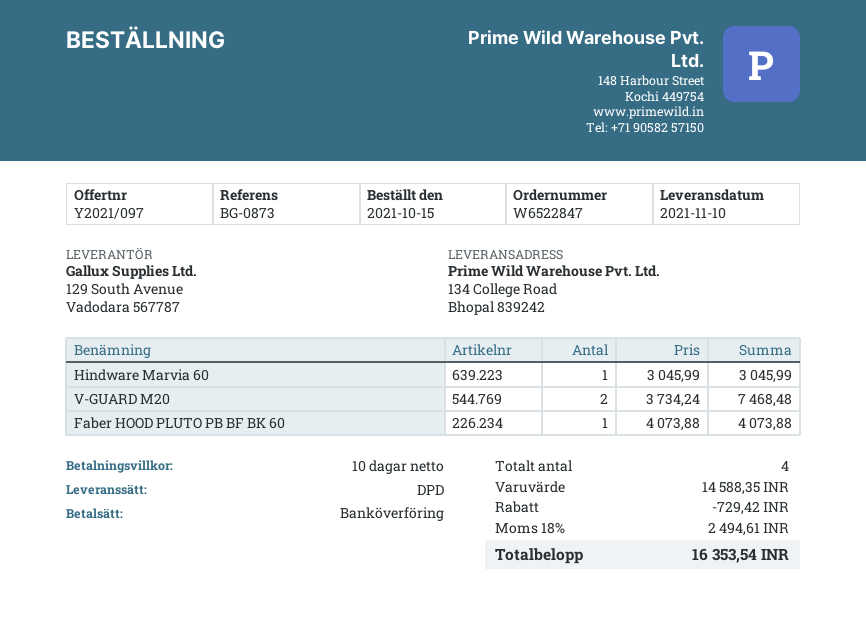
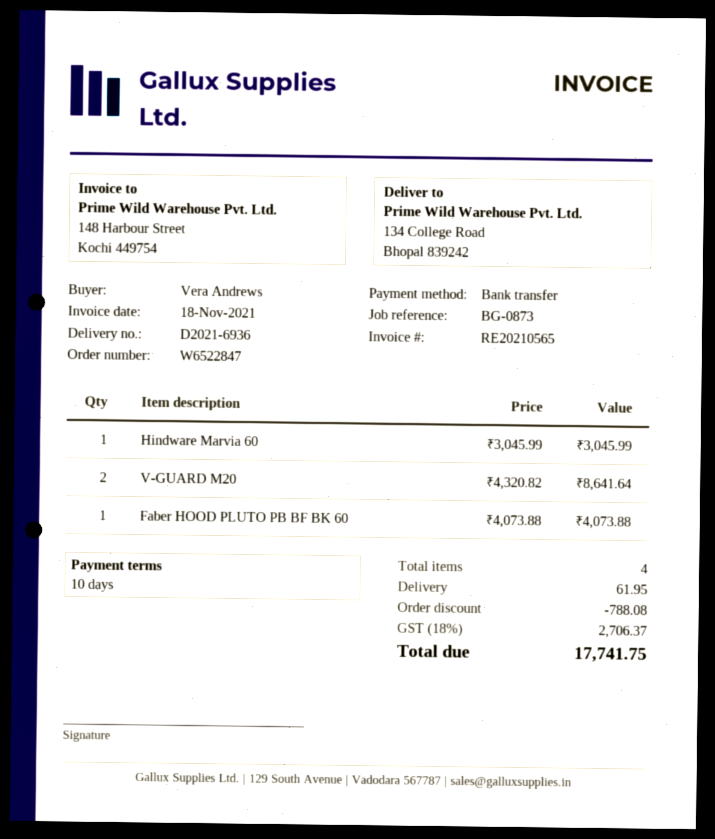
V-GUARD M20: 2 x 3734.24 = 7468.48 -> 2 x 4320.82 = 8641.64
discount: 729.42 -> 788.08
shipping: none -> 61.95
tax: 18% = 2494.61 -> 18% = 2706.37
total: 16353.54 -> 17741.75

